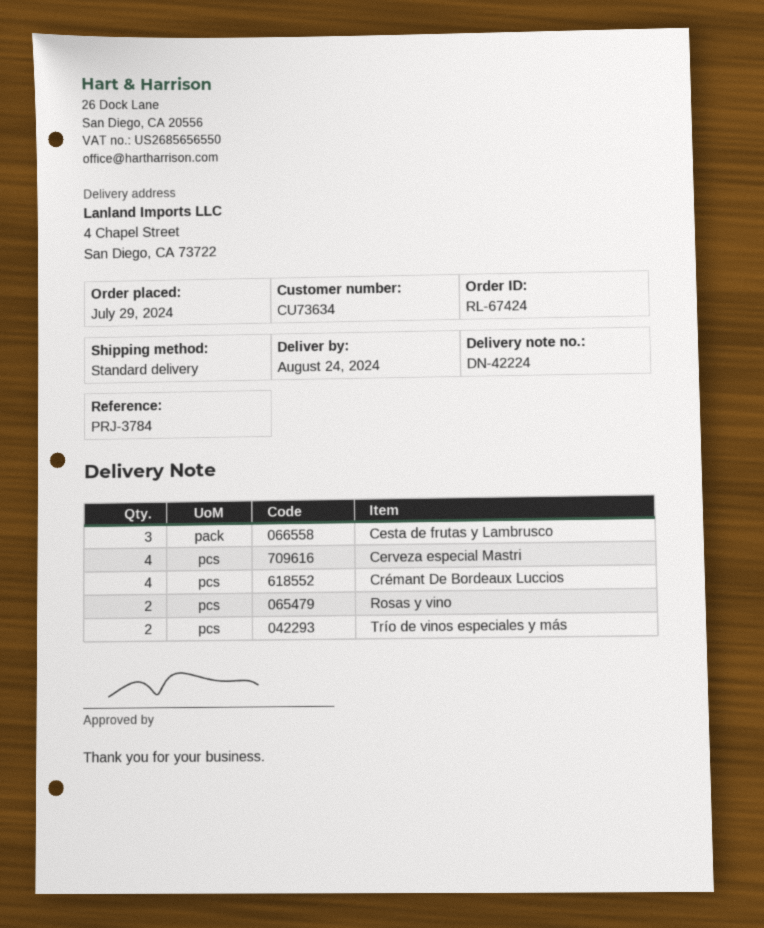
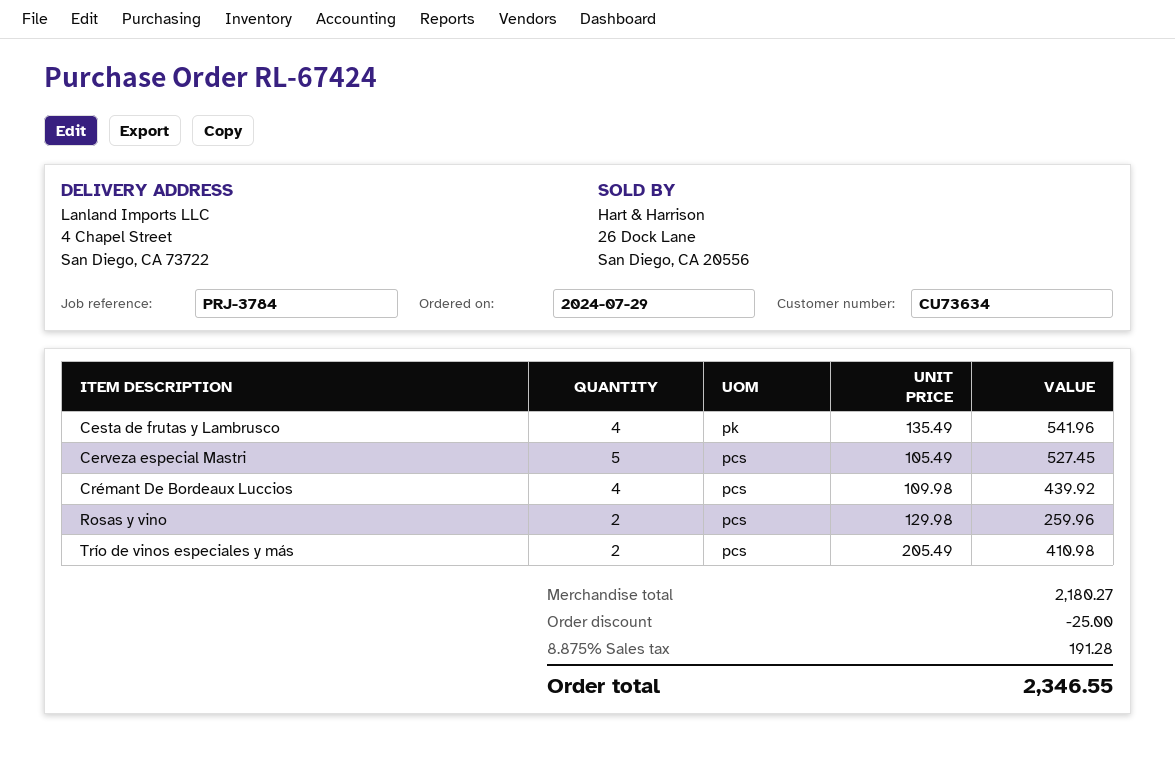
Cesta de frutas y Lambrusco: 3 -> 4
Cerveza especial Mastri: 4 -> 5

